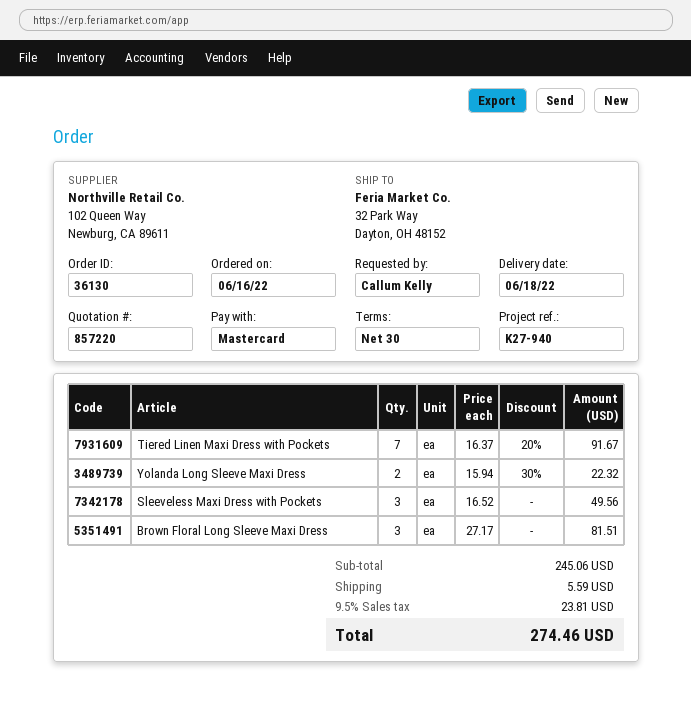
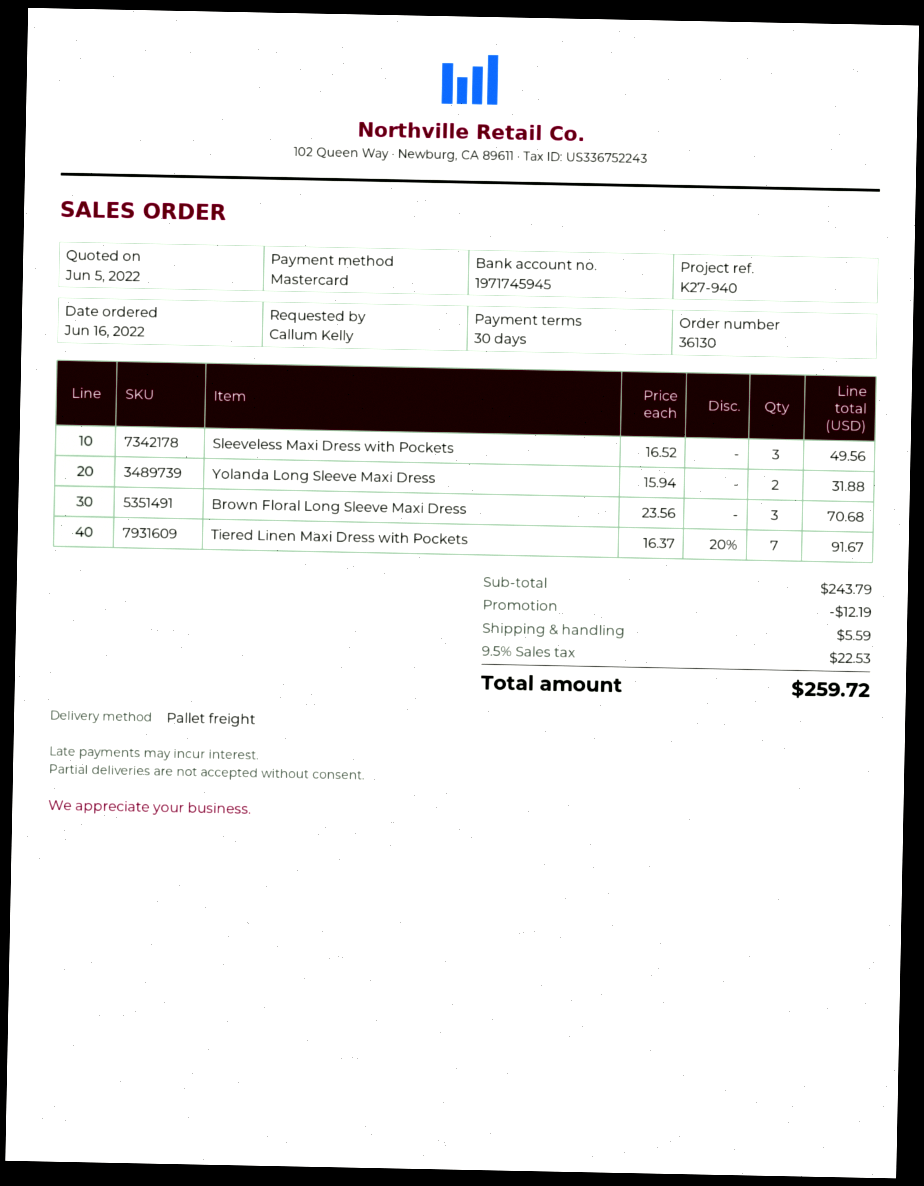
Yolanda Long Sleeve Maxi Dress: 2 x 15.94 - 30% = 22.32 -> 2 x 15.94 = 31.88
Brown Floral Long Sleeve Maxi Dress: 3 x 27.17 = 81.51 -> 3 x 23.56 = 70.68
subtotal: 245.06 -> 243.79
discount: none -> 12.19
tax: 9.5% = 23.81 -> 9.5% = 22.53
total: 274.46 -> 259.72

